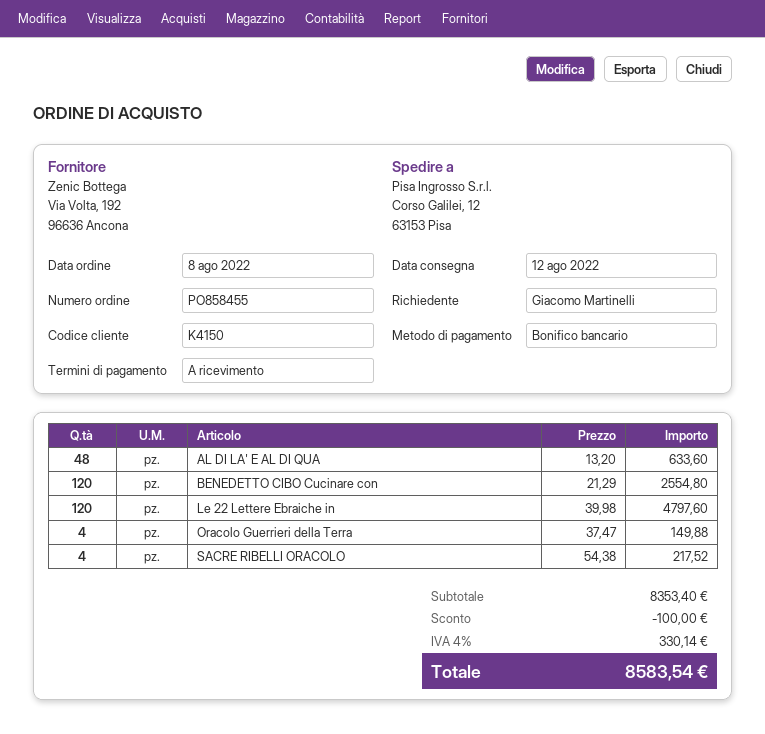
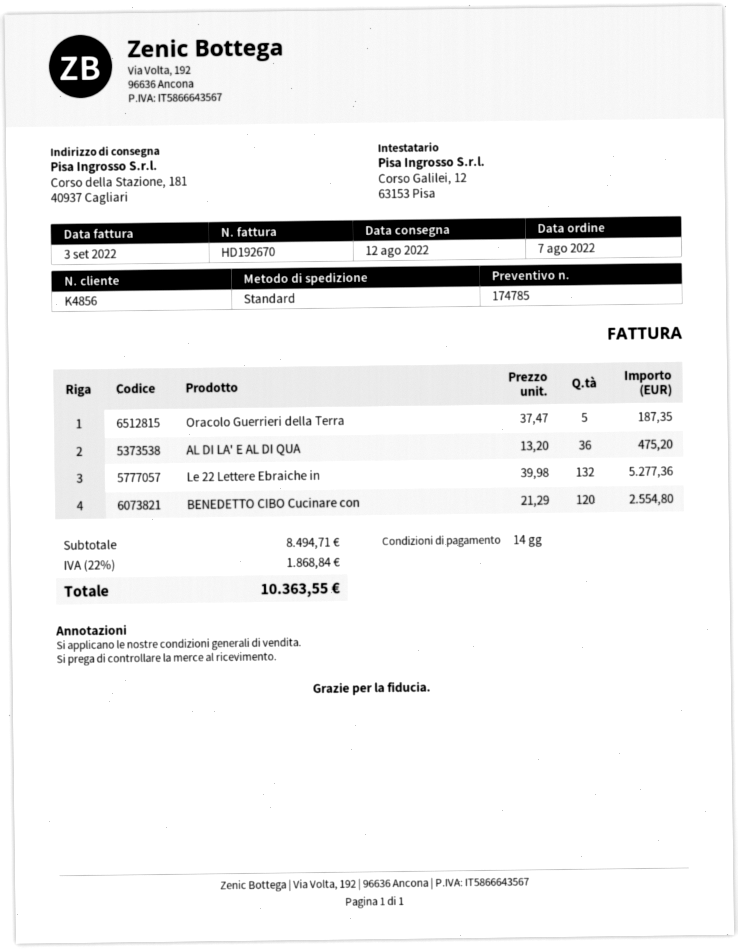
order date: 2022-08-08 -> 2022-08-07
payment terms: on receipt -> 14 days
customer number: K4150 -> K4856
ship to: Corso Galilei, 12, 63153 Pisa -> Corso della Stazione, 181, 40937 Cagliari
AL DI LA' E AL DI QUA: 48 x 13.20 = 633.60 -> 36 x 13.20 = 475.20
Le 22 Lettere Ebraiche in: 120 x 39.98 = 4797.60 -> 132 x 39.98 = 5277.36
Oracolo Guerrieri della Terra: 4 x 37.47 = 149.88 -> 5 x 37.47 = 187.35
SACRE RIBELLI ORACOLO: 4 x 54.38 = 217.52 -> none
subtotal: 8353.40 -> 8494.71
discount: 100.00 -> none
tax: 4% = 330.14 -> 22% = 1868.84
total: 8583.54 -> 10363.55

